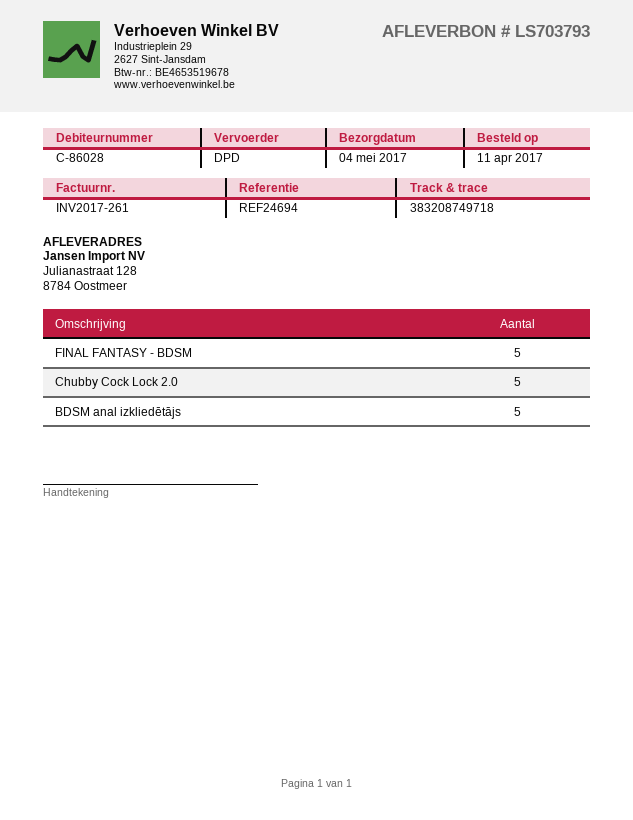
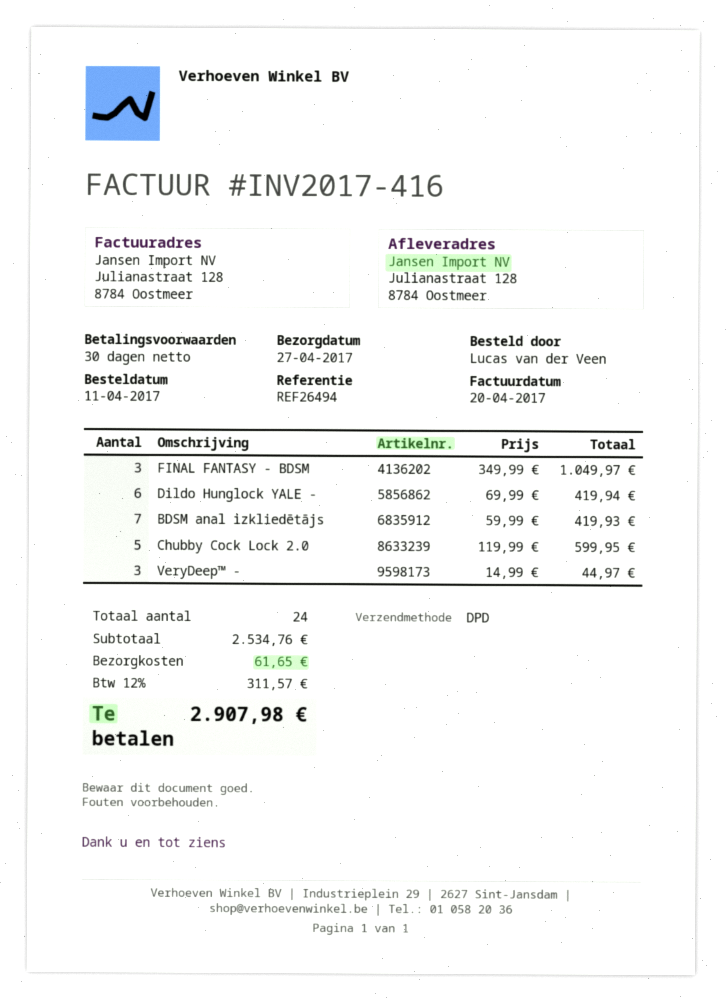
delivery date: 2017-05-04 -> 2017-04-27
invoice number: INV2017-261 -> INV2017-416
reference: REF24694 -> REF26494
FINAL FANTASY - BDSM: 5 -> 3
BDSM anal izkliedētājs: 5 -> 7
Dildo Hunglock YALE -: none -> 6
VeryDeep™ -: none -> 3

